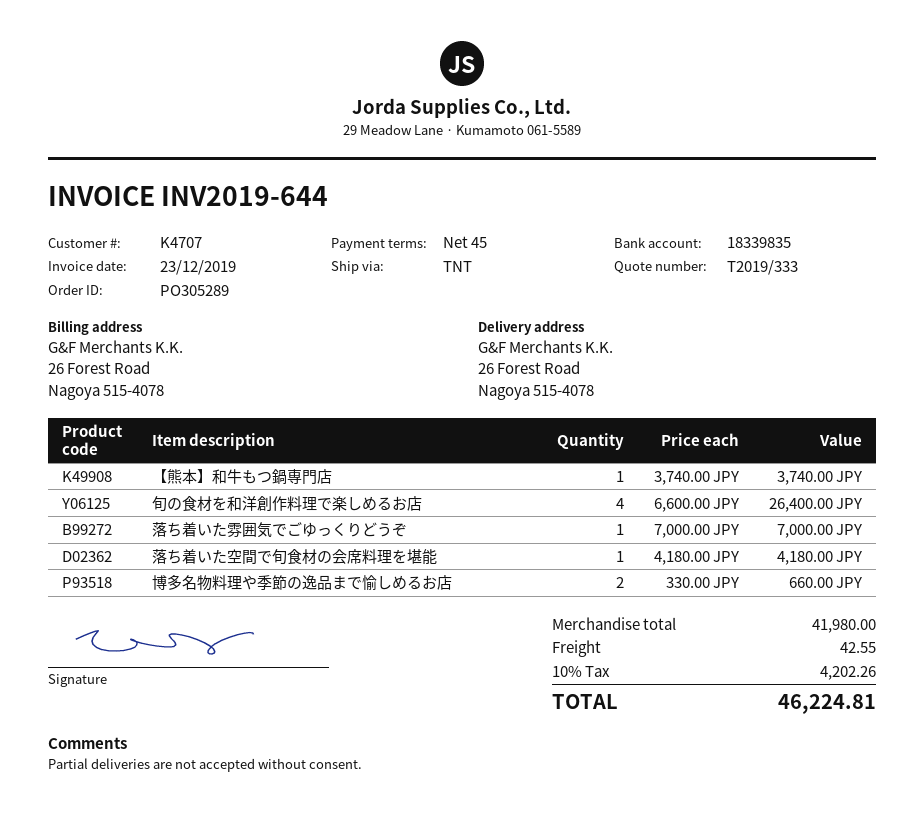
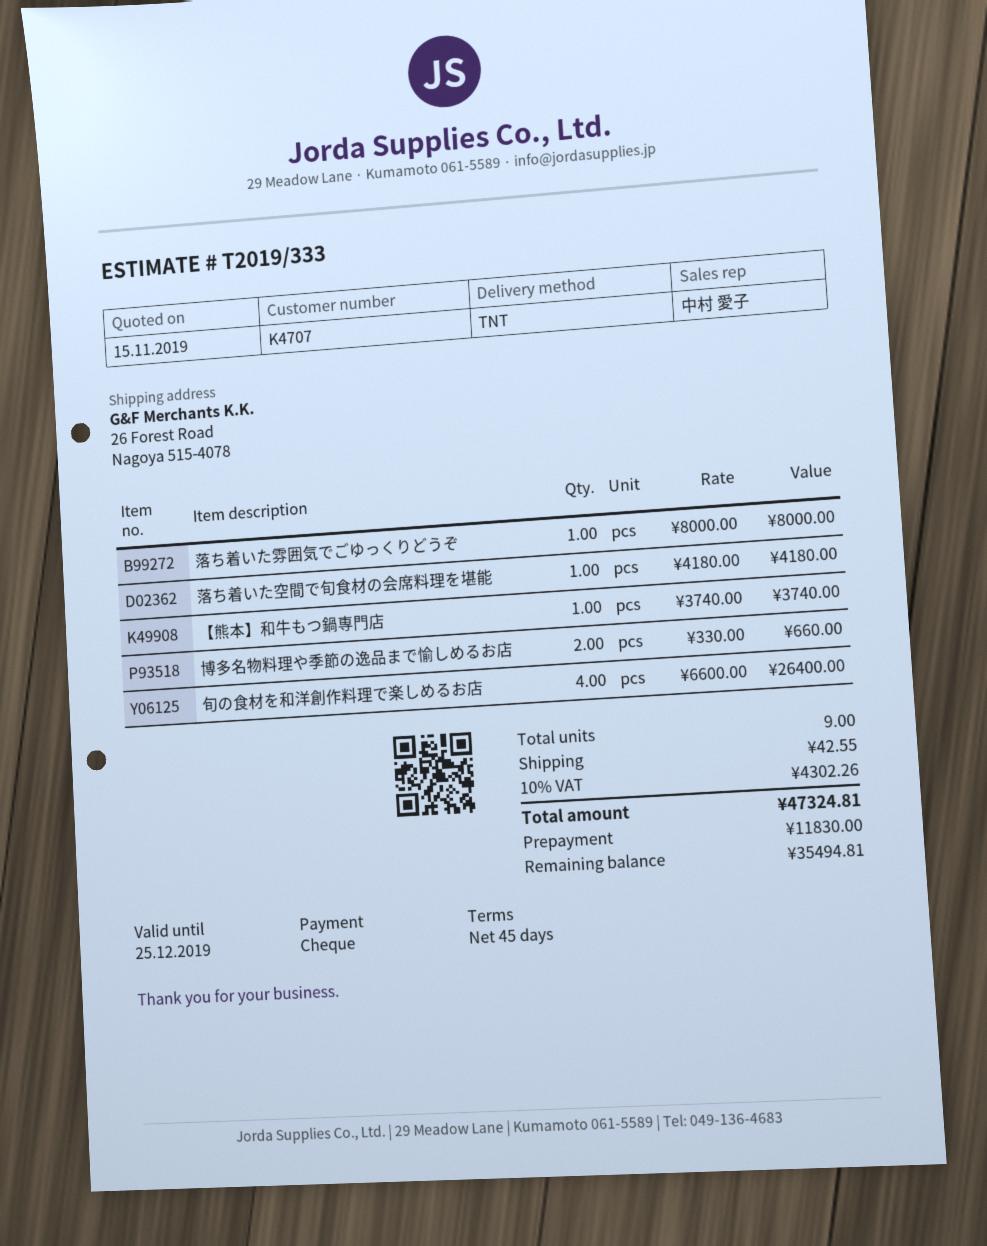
落ち着いた雰囲気でごゆっくりどうぞ: 1 x 7000.00 = 7000.00 -> 1 x 8000.00 = 8000.00
tax: 10% = 4202.26 -> 10% = 4302.26
total: 46224.81 -> 47324.81

